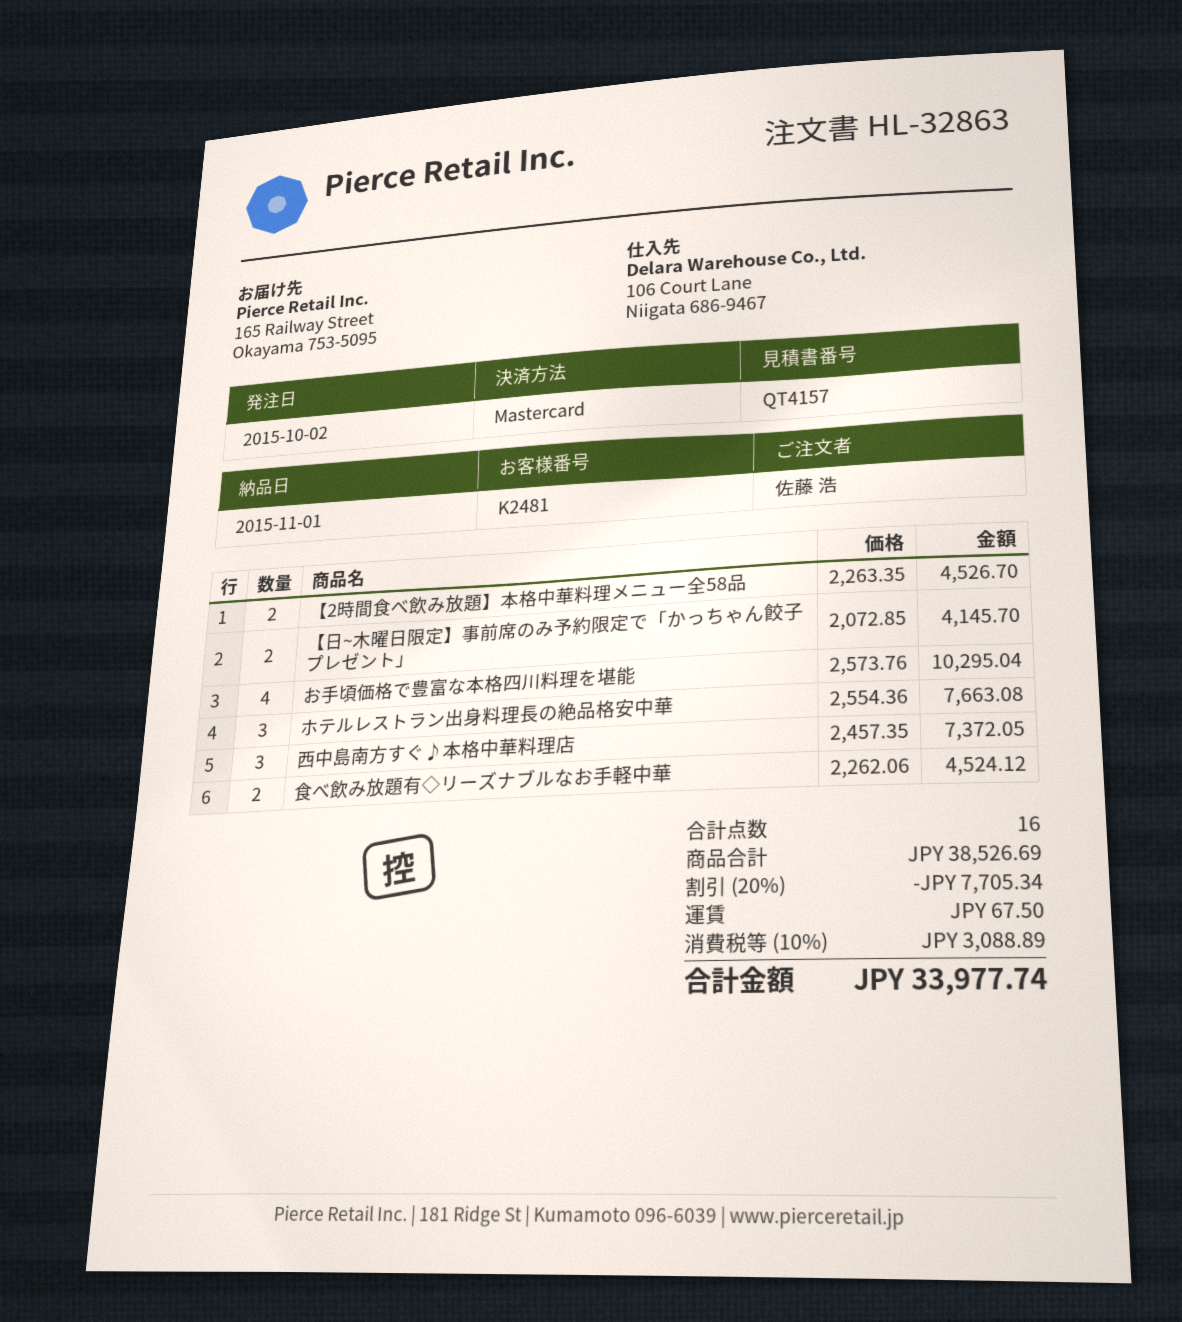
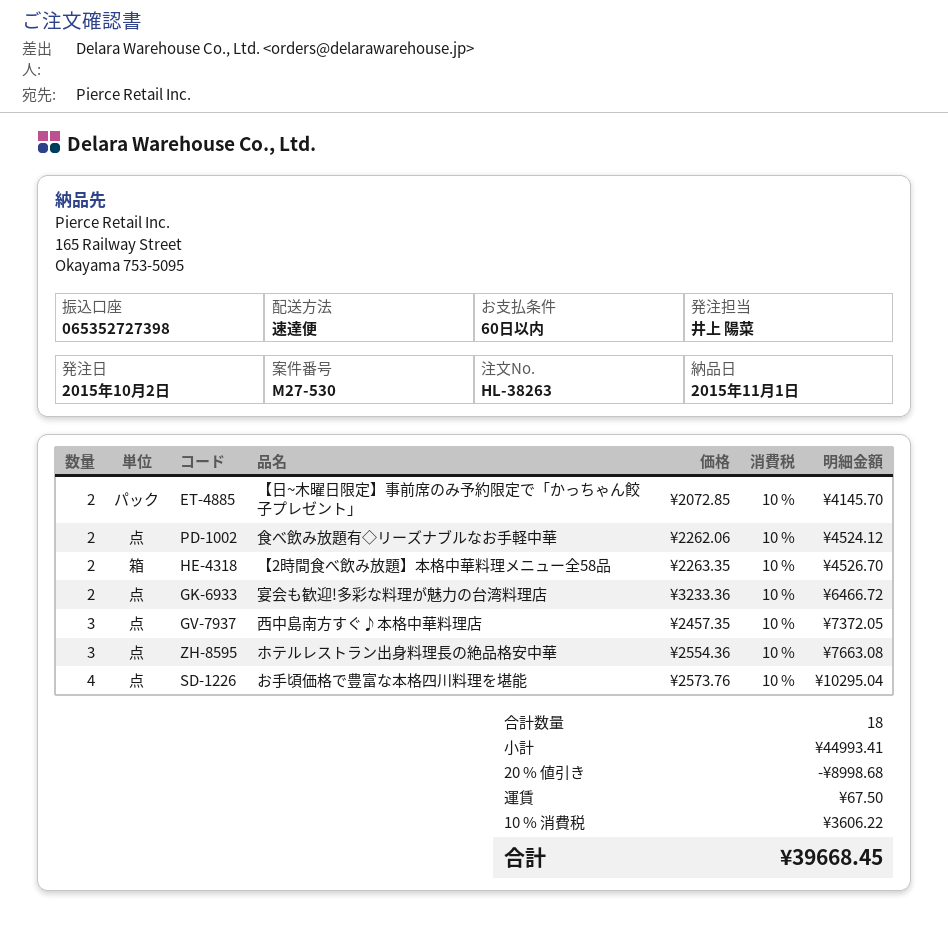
order number: HL-32863 -> HL-38263
ordered by: 佐藤 浩 -> 井上 陽菜
宴会も歓迎!多彩な料理が魅力の台湾料理店: none -> 2 x 3233.36 = 6466.72
total quantity: 16 -> 18
subtotal: 38526.69 -> 44993.41
discount: 20% = 7705.34 -> 20% = 8998.68
tax: 10% = 3088.89 -> 10% = 3606.22
total: 33977.74 -> 39668.45

